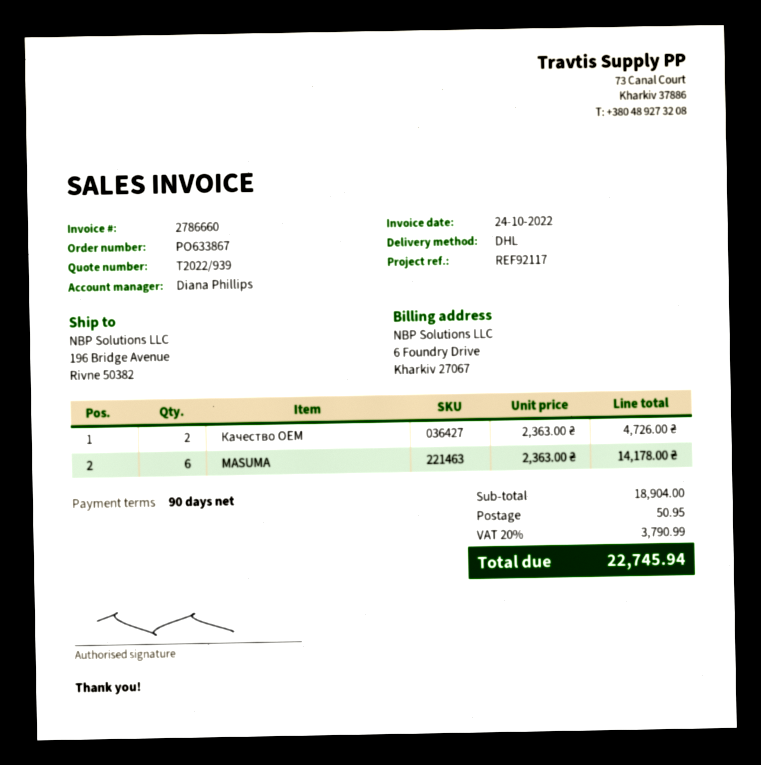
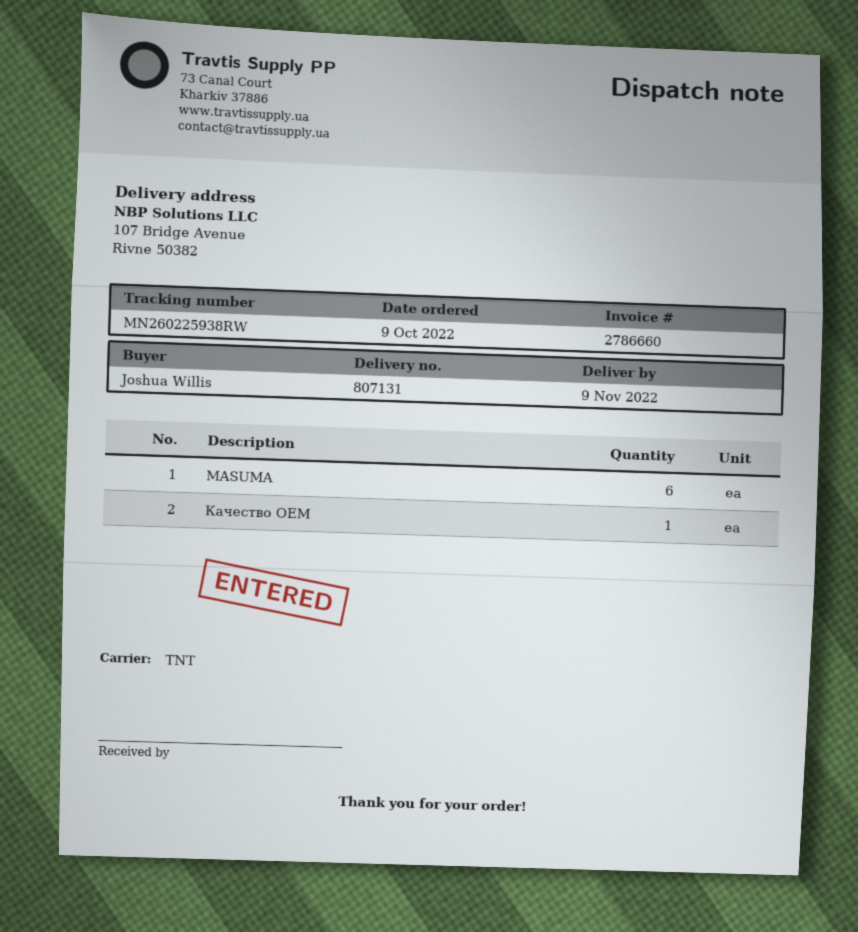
shipping method: DHL -> TNT
ship to: 196 Bridge Avenue, Rivne 50382 -> 107 Bridge Avenue, Rivne 50382
Качество OEM: 2 -> 1

